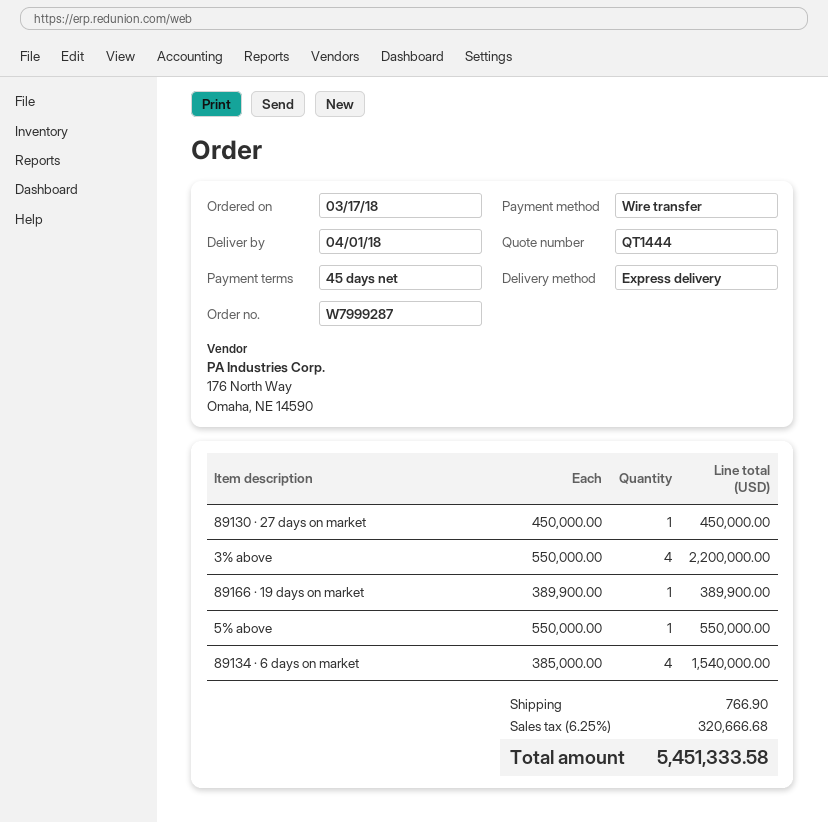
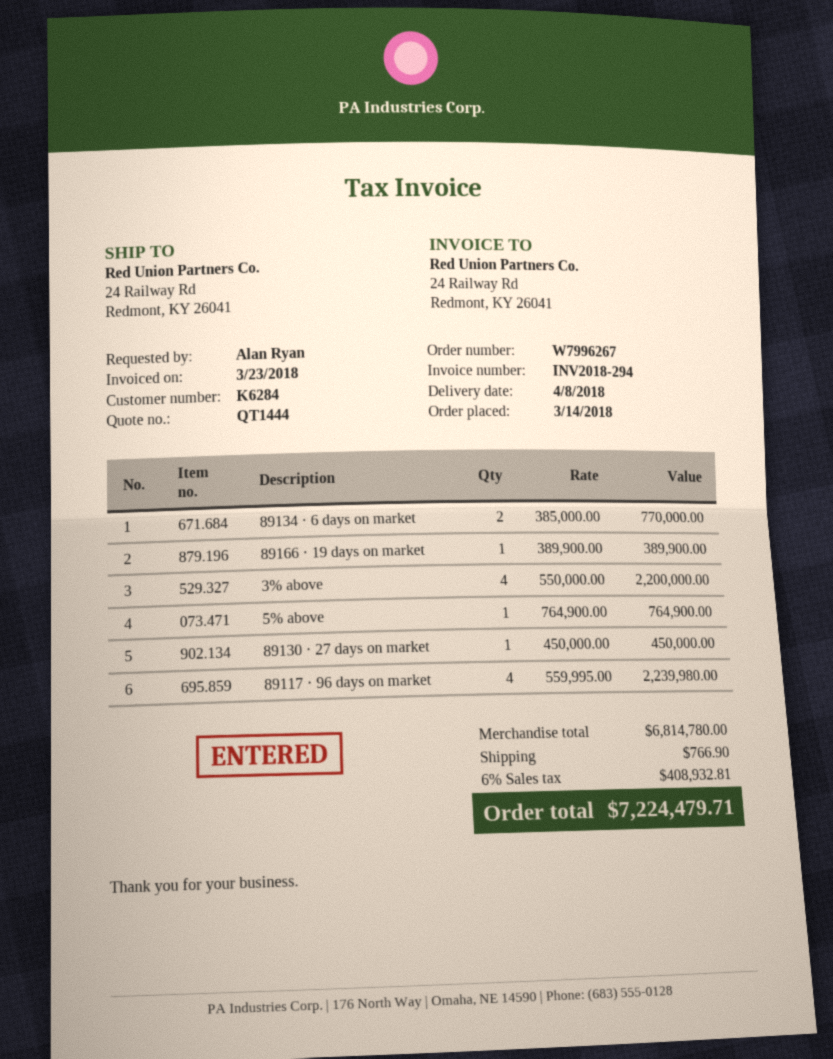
order number: W7999287 -> W7996267
order date: 2018-03-17 -> 2018-03-14
delivery date: 2018-04-01 -> 2018-04-08
5% above: 1 x 550000.00 = 550000.00 -> 1 x 764900.00 = 764900.00
89134 · 6 days on market: 4 x 385000.00 = 1540000.00 -> 2 x 385000.00 = 770000.00
89117 · 96 days on market: none -> 4 x 559995.00 = 2239980.00
tax: 6.25% = 320666.68 -> 6% = 408932.81
total: 5451333.58 -> 7224479.71

